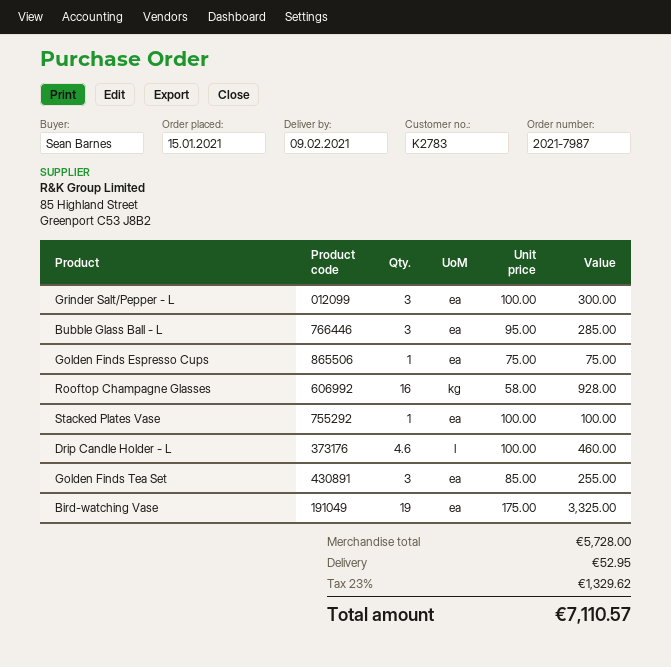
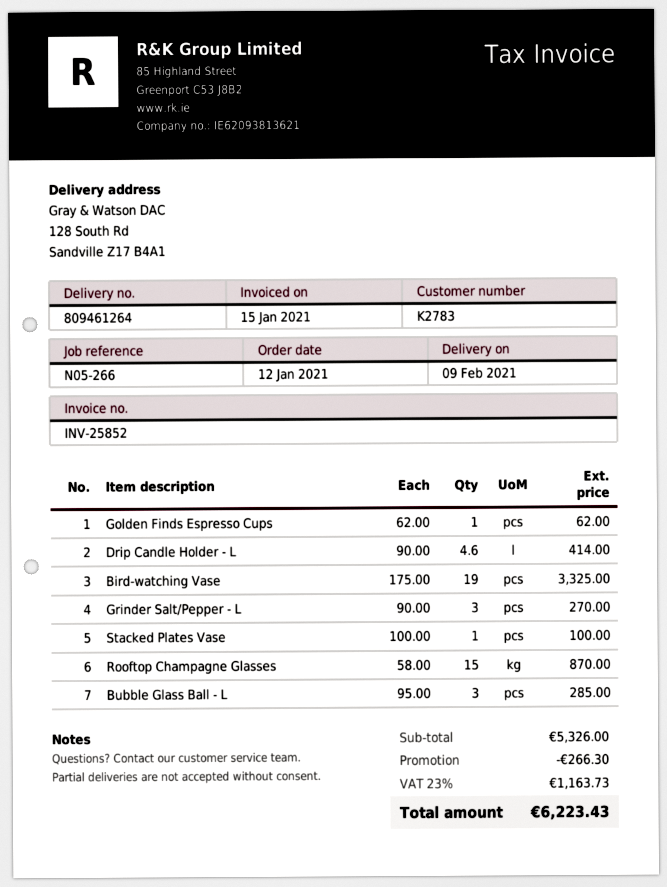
order date: 2021-01-15 -> 2021-01-12
Grinder Salt/Pepper - L: 3 x 100.00 = 300.00 -> 3 x 90.00 = 270.00
Golden Finds Espresso Cups: 1 x 75.00 = 75.00 -> 1 x 62.00 = 62.00
Rooftop Champagne Glasses: 16 x 58.00 = 928.00 -> 15 x 58.00 = 870.00
Drip Candle Holder - L: 4.6 x 100.00 = 460.00 -> 4.6 x 90.00 = 414.00
Golden Finds Tea Set: 3 x 85.00 = 255.00 -> none
subtotal: 5728.00 -> 5326.00
discount: none -> 266.30
shipping: 52.95 -> none
tax: 23% = 1329.62 -> 23% = 1163.73
total: 7110.57 -> 6223.43

